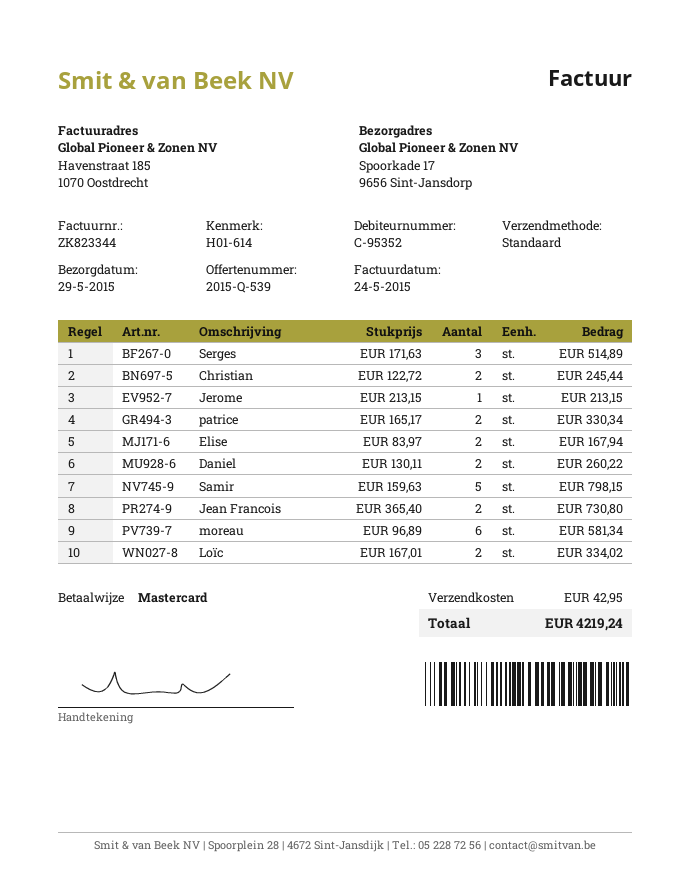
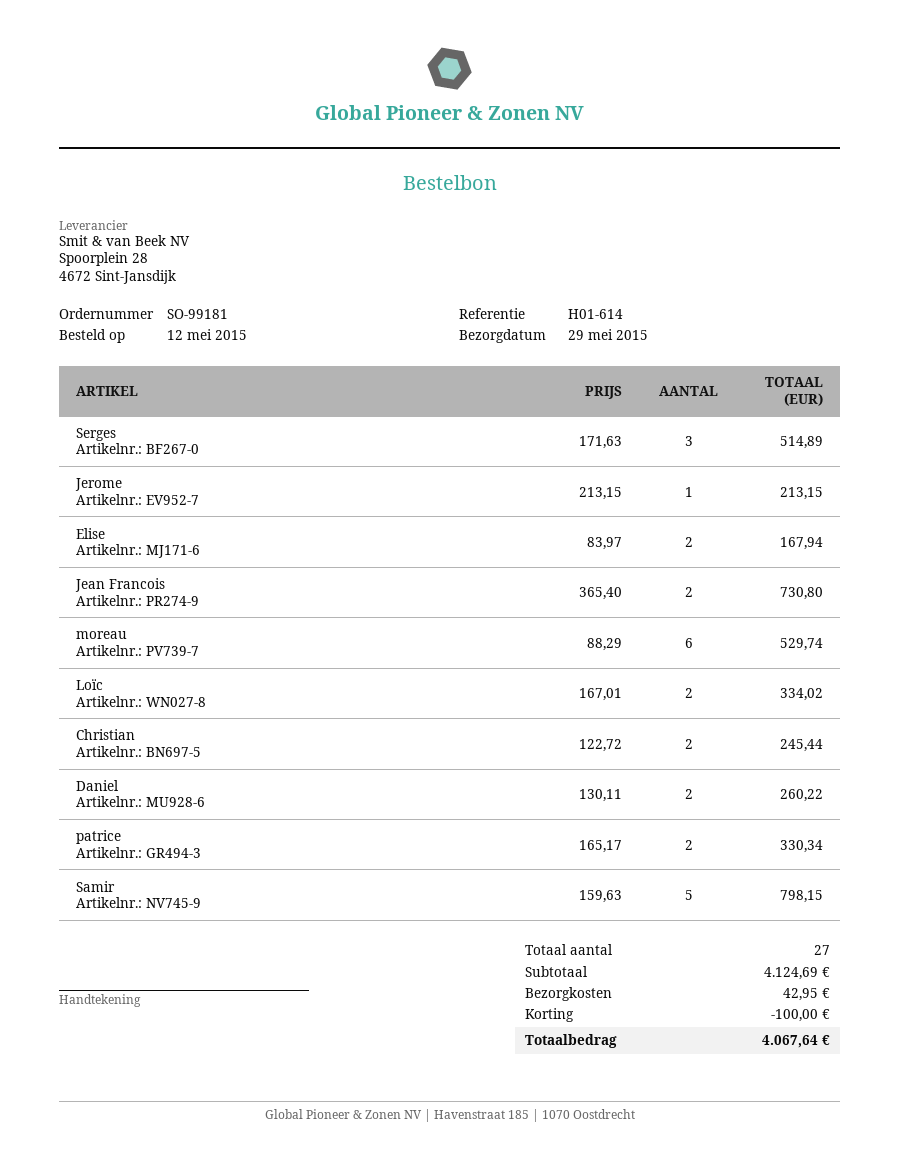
moreau: 6 x 96.89 = 581.34 -> 6 x 88.29 = 529.74
discount: none -> 100.00
total: 4219.24 -> 4067.64

